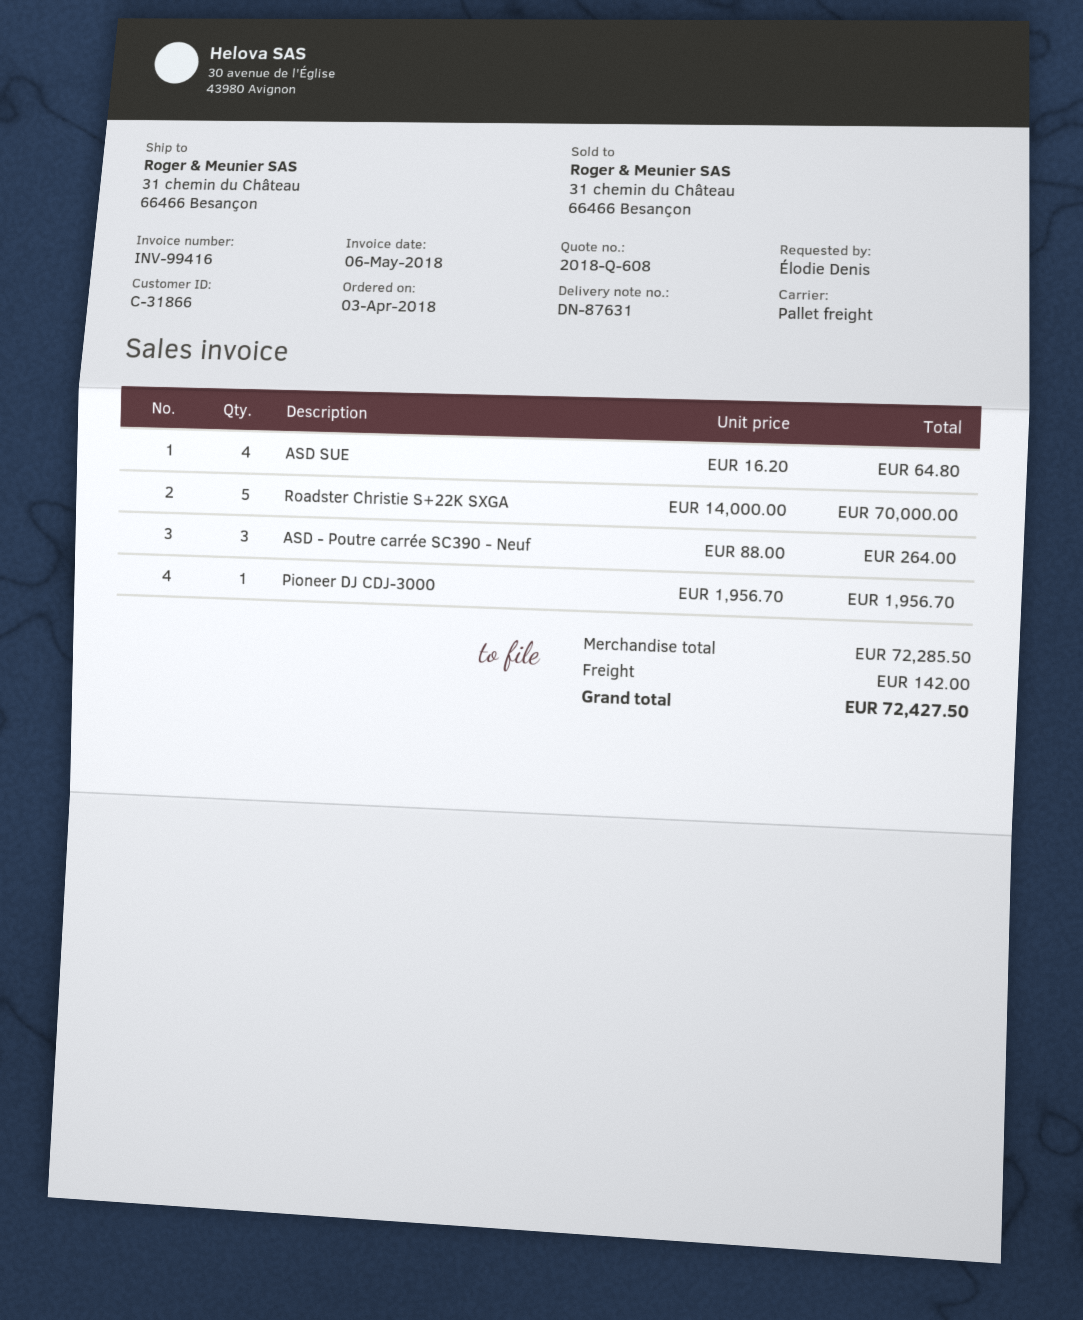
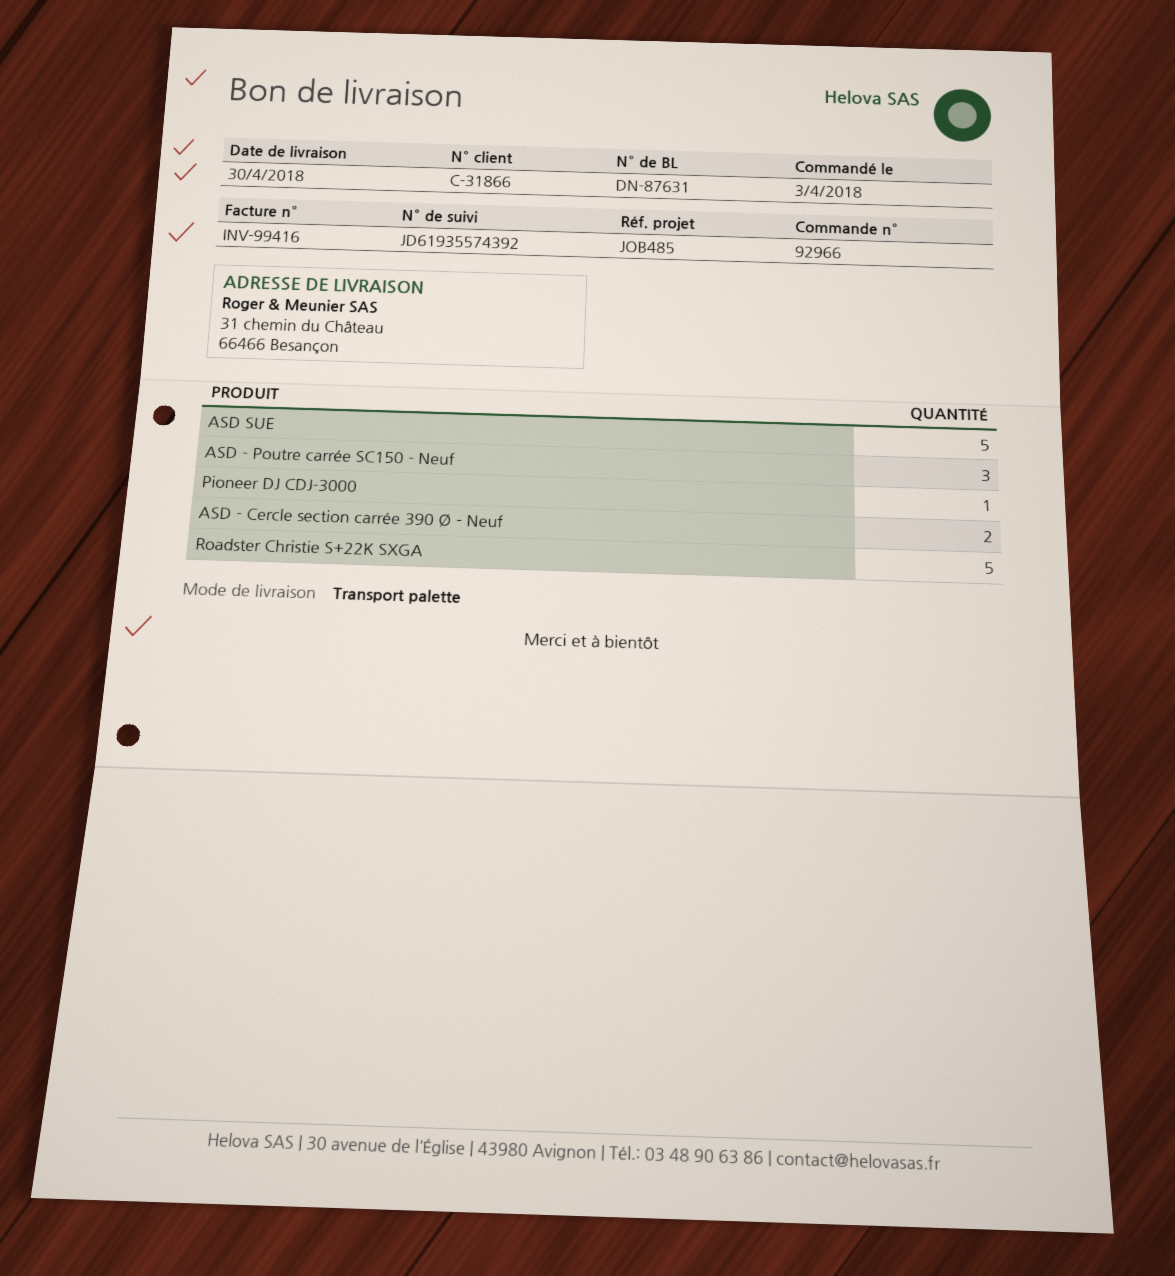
ASD SUE: 4 -> 5
ASD - Poutre carrée SC390 - Neuf: 3 -> none
ASD - Poutre carrée SC150 - Neuf: none -> 3
ASD - Cercle section carrée 390 Ø - Neuf: none -> 2

